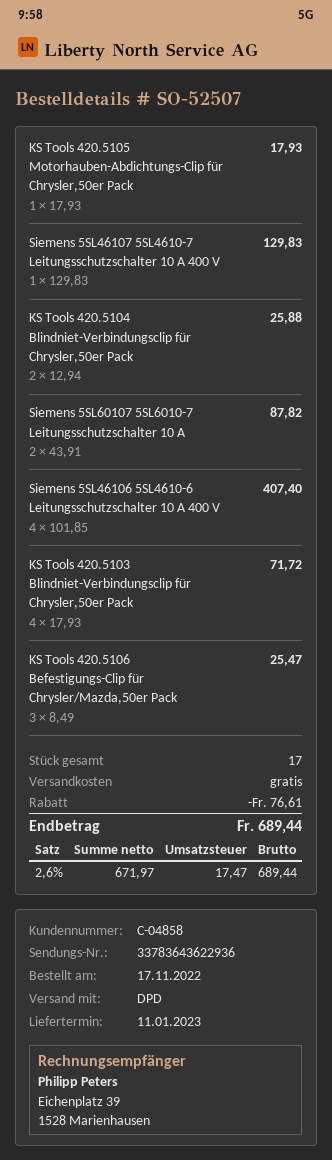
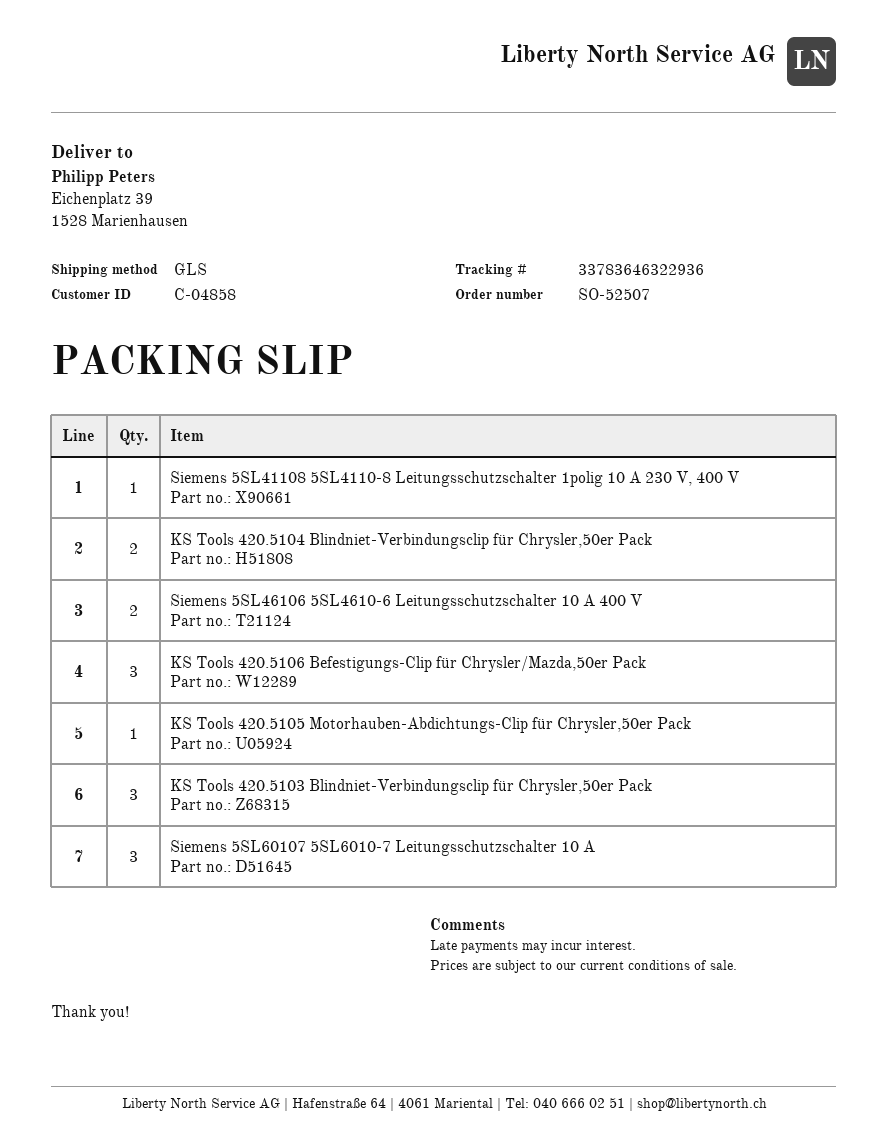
shipping method: DPD -> GLS
tracking number: 33783643622936 -> 33783646322936
Siemens 5SL46107 5SL4610-7 Leitungsschutzschalter 10 A 400 V: 1 -> none
Siemens 5SL60107 5SL6010-7 Leitungsschutzschalter 10 A: 2 -> 3
Siemens 5SL46106 5SL4610-6 Leitungsschutzschalter 10 A 400 V: 4 -> 2
KS Tools 420.5103 Blindniet-Verbindungsclip für Chrysler,50er Pack: 4 -> 3
Siemens 5SL41108 5SL4110-8 Leitungsschutzschalter 1polig 10 A 230 V, 400 V: none -> 1

